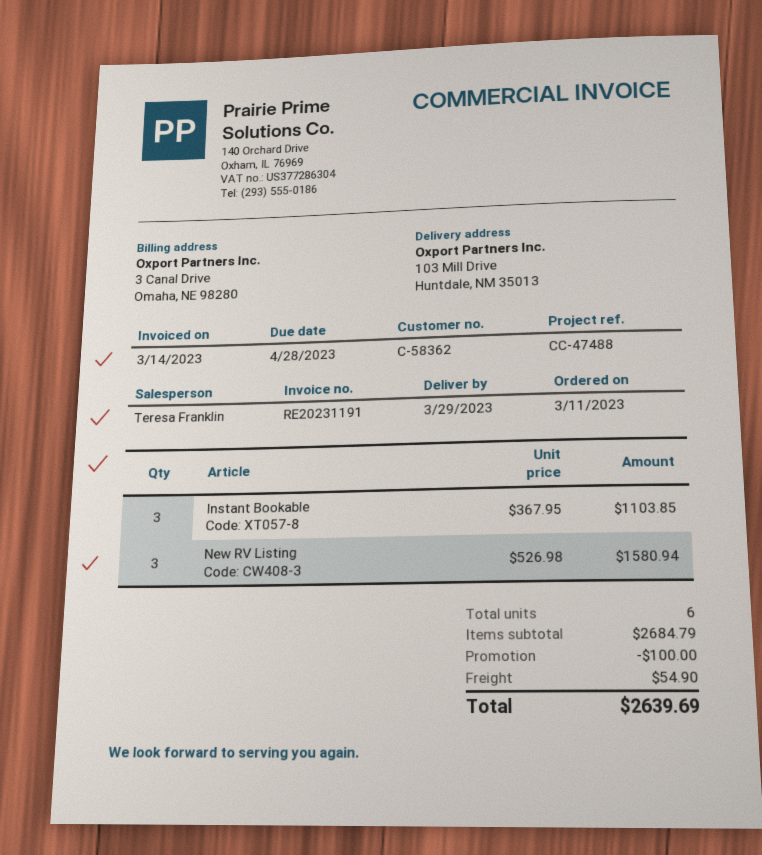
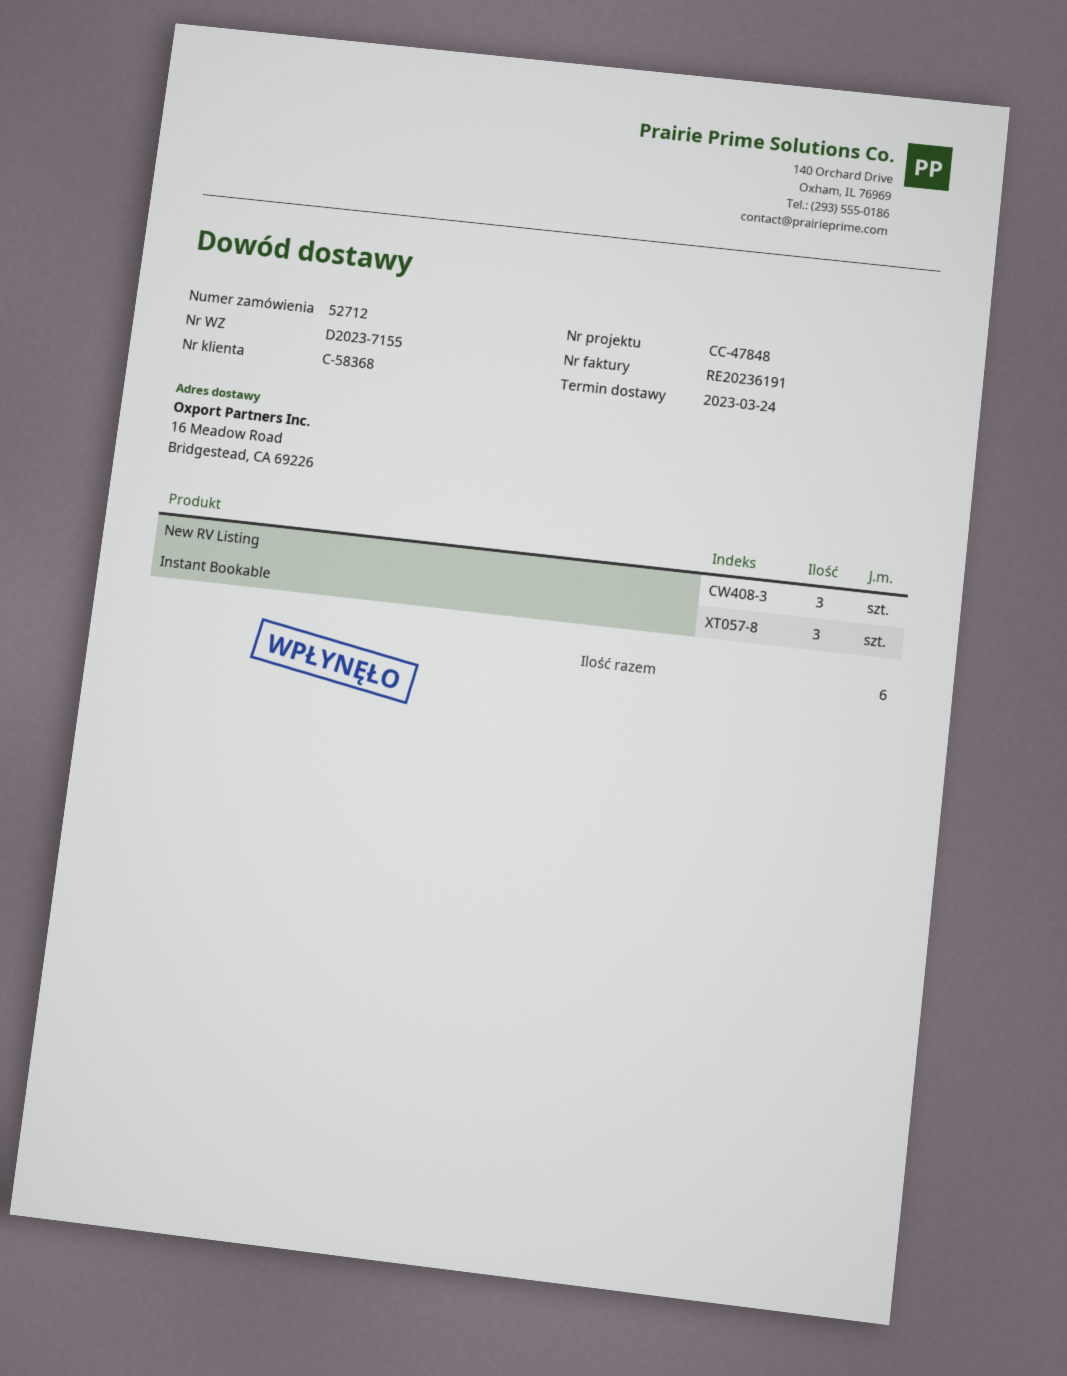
delivery date: 2023-03-29 -> 2023-03-24
invoice number: RE20231191 -> RE20236191
customer number: C-58362 -> C-58368
reference: CC-47488 -> CC-47848
ship to: 103 Mill Drive, Huntdale, NM 35013 -> 16 Meadow Road, Bridgestead, CA 69226

